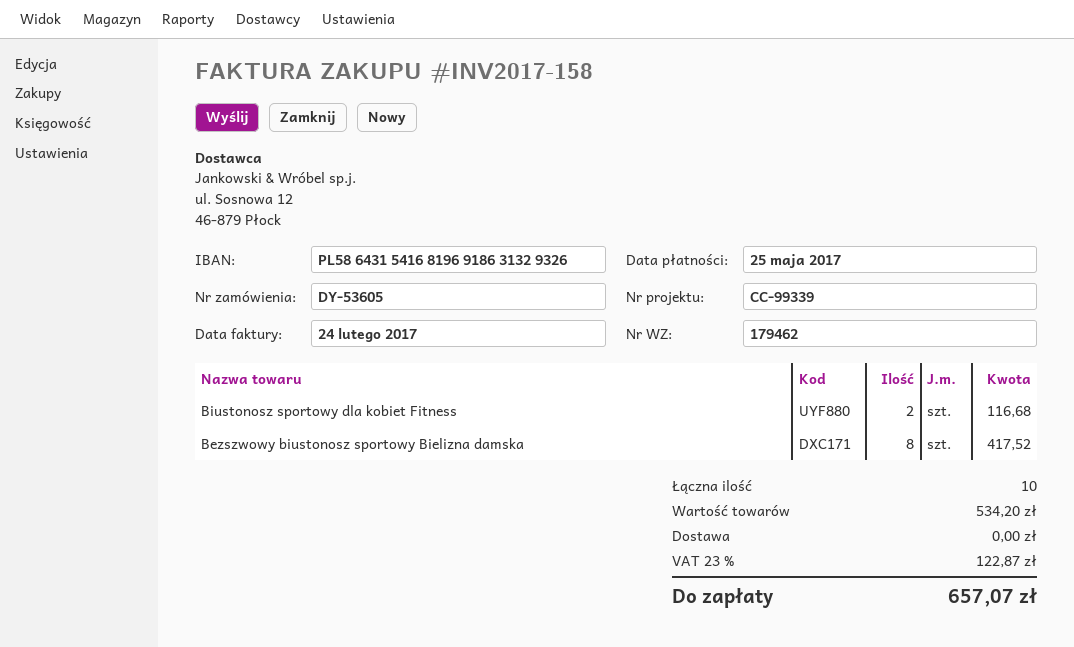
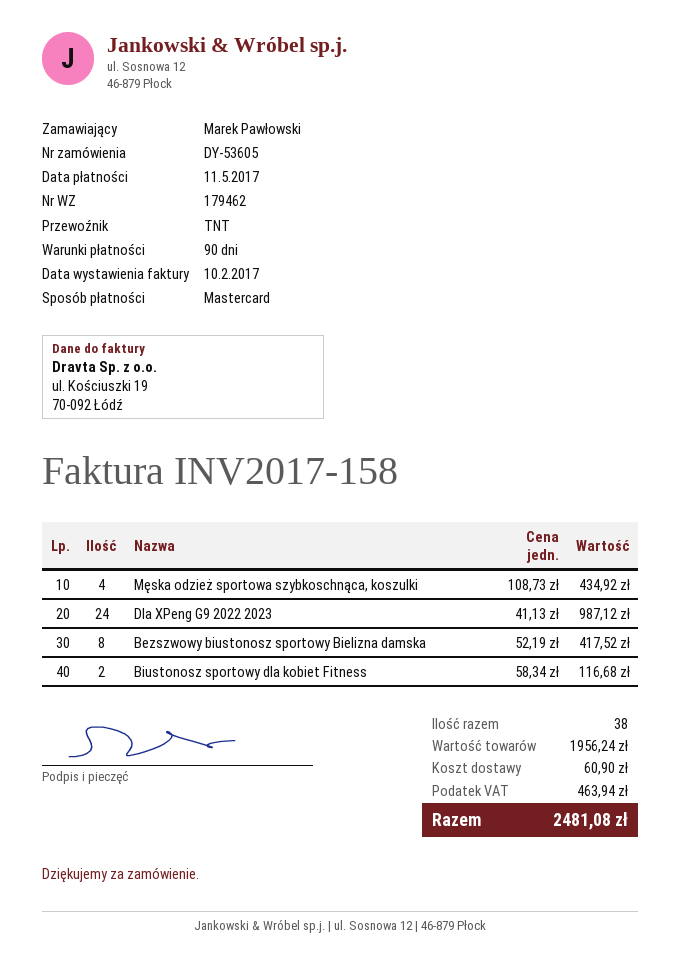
invoice date: 2017-02-24 -> 2017-02-10
due date: 2017-05-25 -> 2017-05-11
Męska odzież sportowa szybkoschnąca, koszulki: none -> 4 for 434.92
Dla XPeng G9 2022 2023: none -> 24 for 987.12
total quantity: 10 -> 38
subtotal: 534.20 -> 1956.24
shipping: 0.00 -> 60.90
tax: 122.87 -> 463.94
total: 657.07 -> 2481.08

